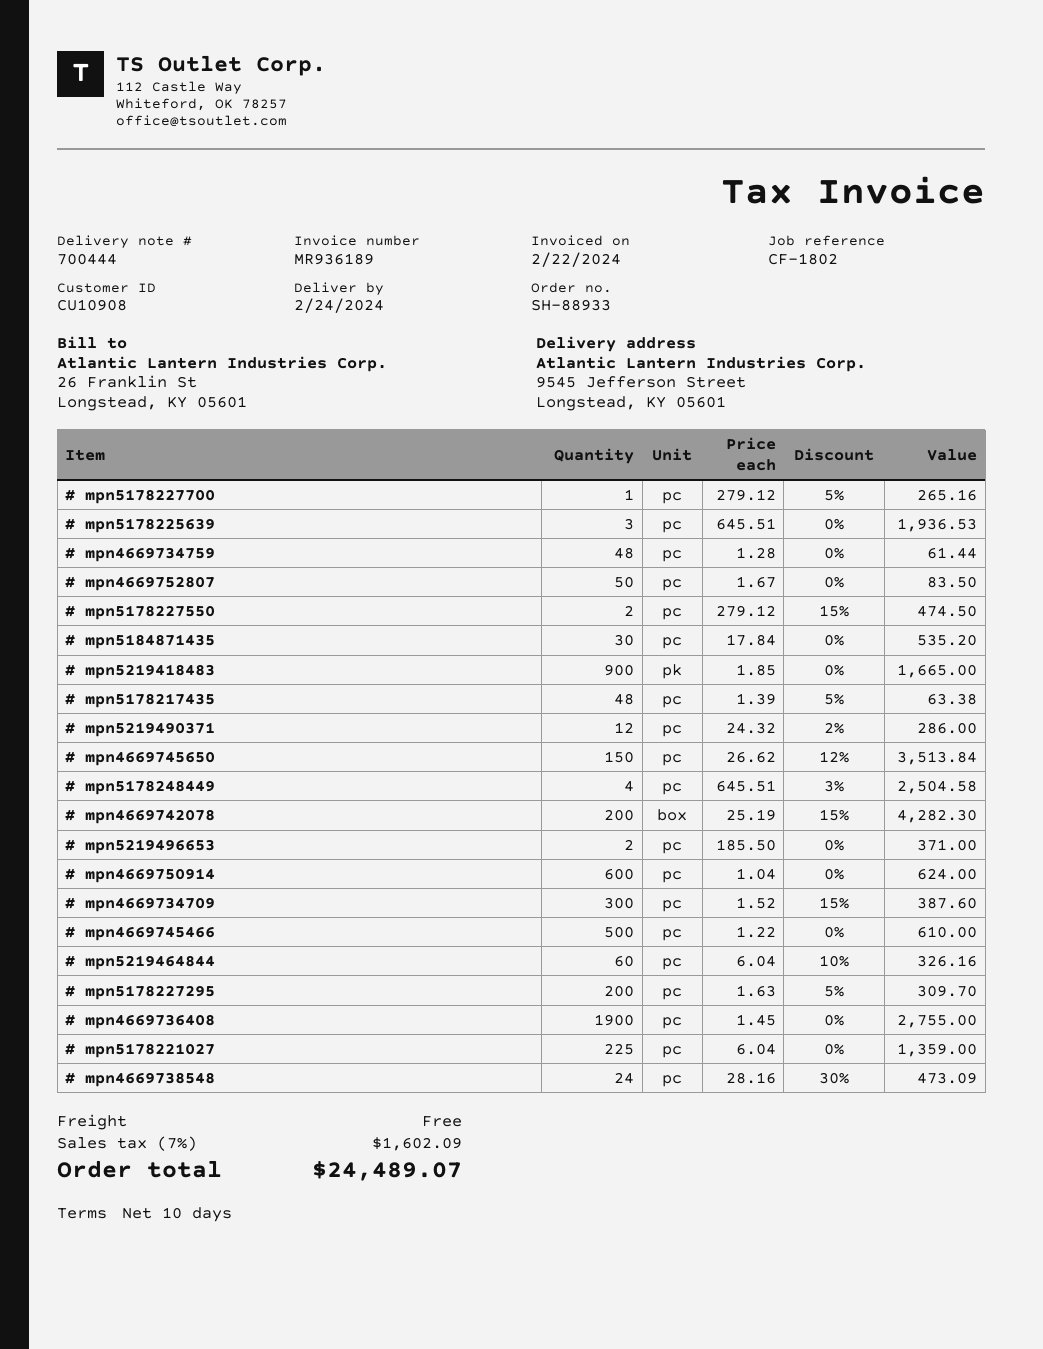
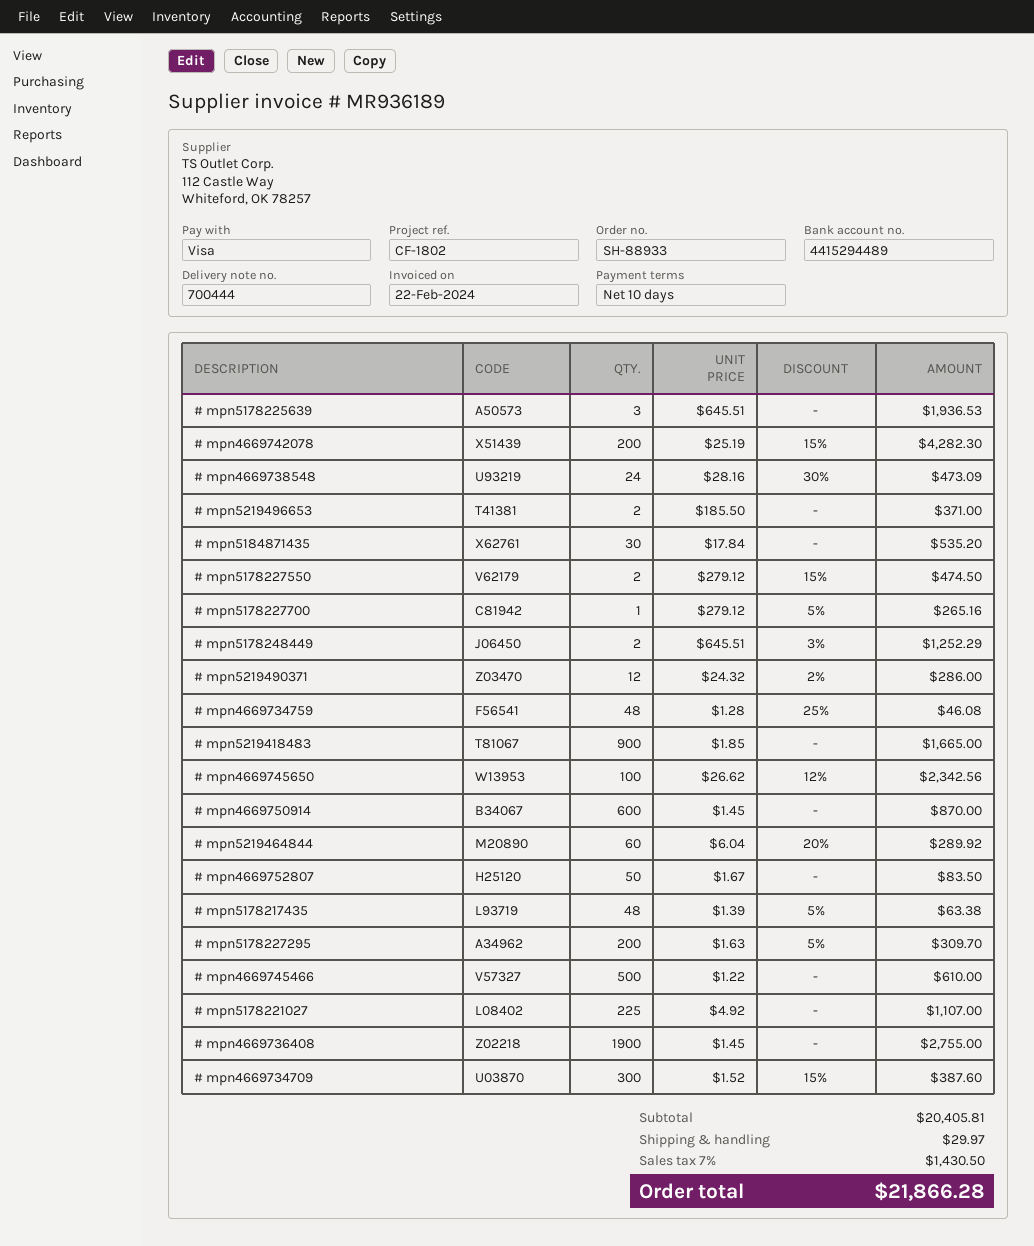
# mpn4669734759: 48 x 1.28 = 61.44 -> 48 x 1.28 - 25% = 46.08
# mpn4669745650: 150 x 26.62 - 12% = 3513.84 -> 100 x 26.62 - 12% = 2342.56
# mpn5178248449: 4 x 645.51 - 3% = 2504.58 -> 2 x 645.51 - 3% = 1252.29
# mpn4669750914: 600 x 1.04 = 624.00 -> 600 x 1.45 = 870.00
# mpn5219464844: 60 x 6.04 - 10% = 326.16 -> 60 x 6.04 - 20% = 289.92
# mpn5178221027: 225 x 6.04 = 1359.00 -> 225 x 4.92 = 1107.00
shipping: 0.00 -> 29.97
tax: 7% = 1602.09 -> 7% = 1430.50
total: 24489.07 -> 21866.28

